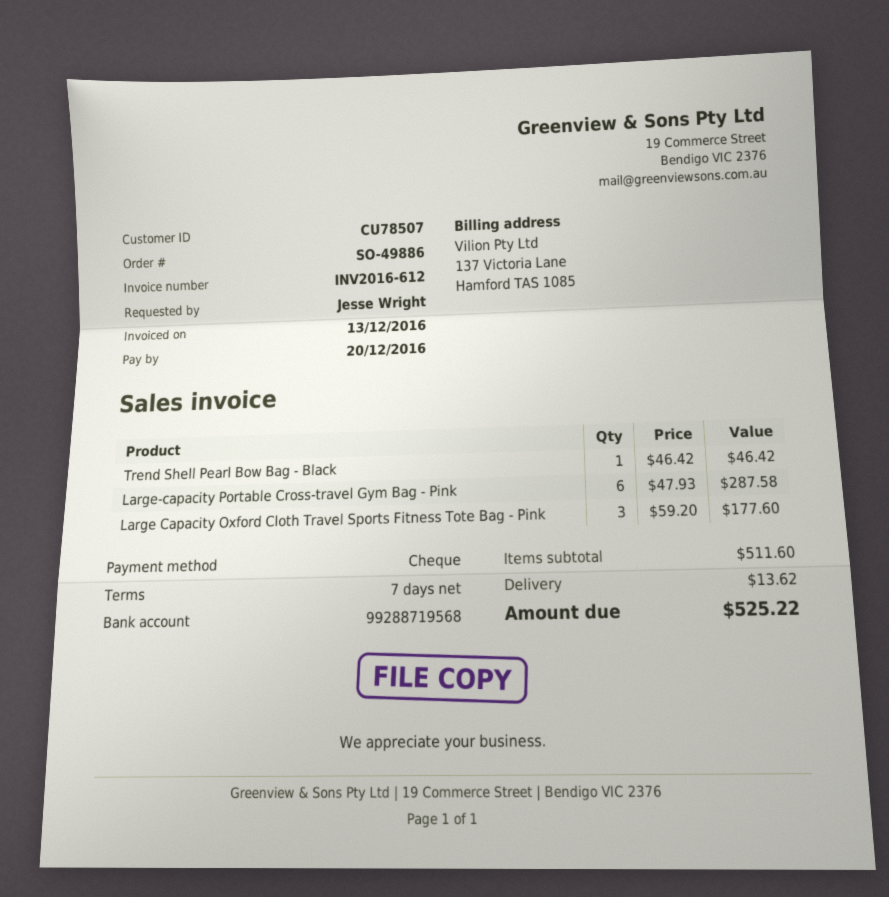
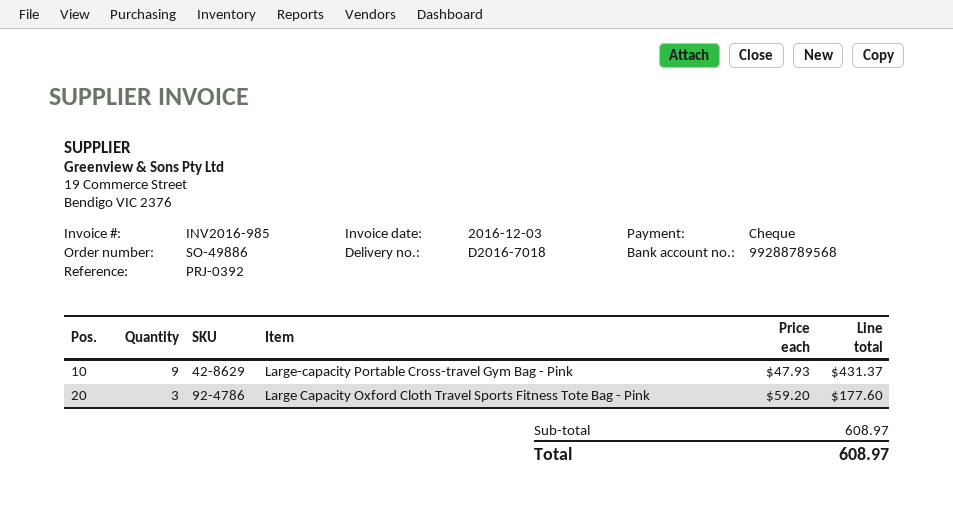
invoice number: INV2016-612 -> INV2016-985
invoice date: 2016-12-13 -> 2016-12-03
bank account: 99288719568 -> 99288789568
Trend Shell Pearl Bow Bag - Black: 1 x 46.42 = 46.42 -> none
Large-capacity Portable Cross-travel Gym Bag - Pink: 6 x 47.93 = 287.58 -> 9 x 47.93 = 431.37
subtotal: 511.60 -> 608.97
shipping: 13.62 -> none
total: 525.22 -> 608.97

